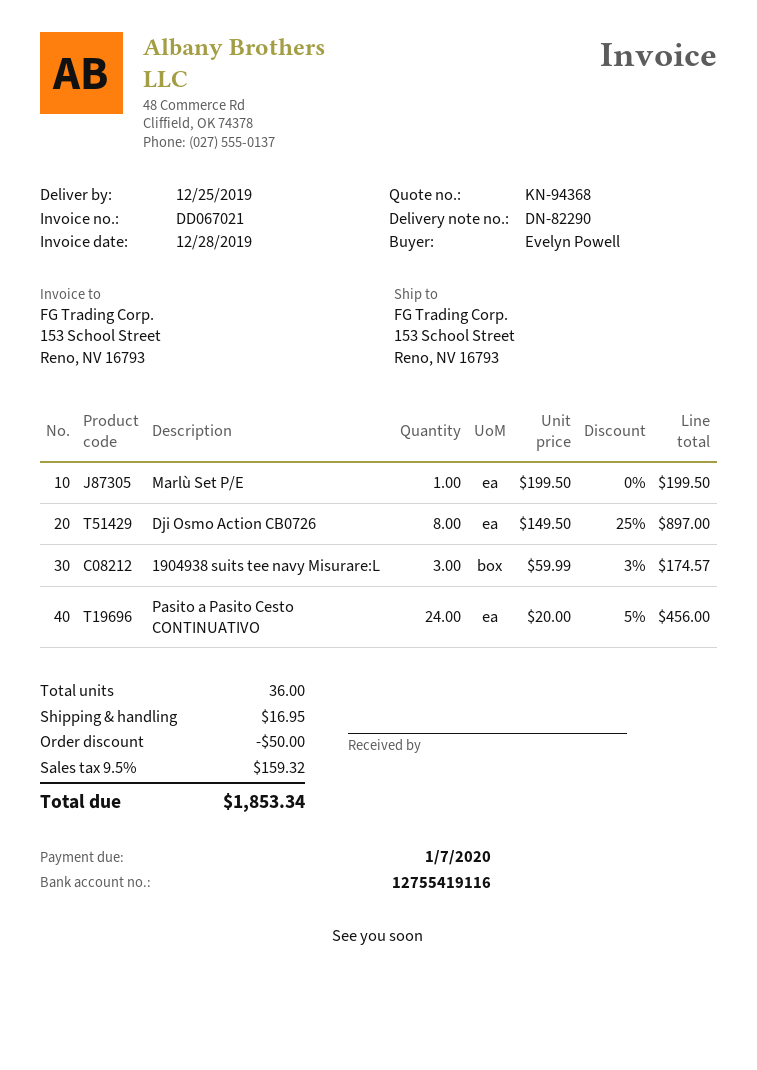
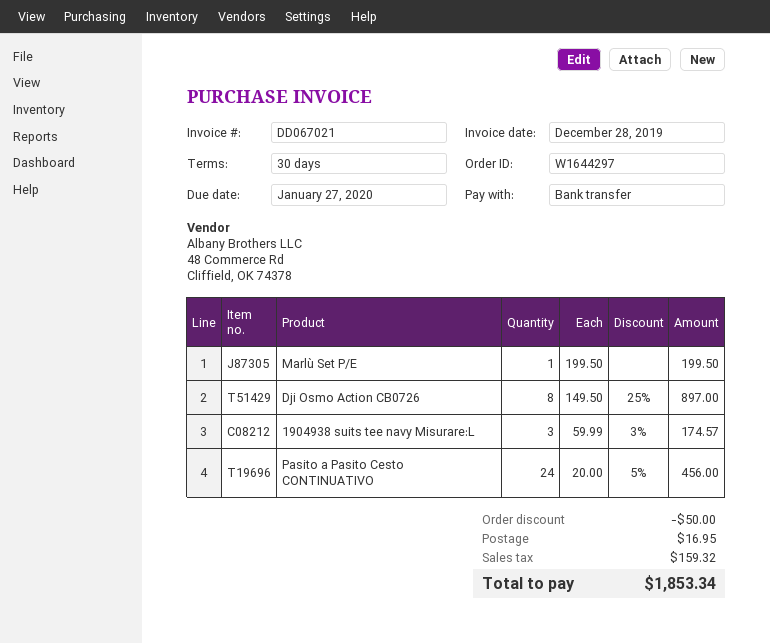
due date: 2020-01-07 -> 2020-01-27

